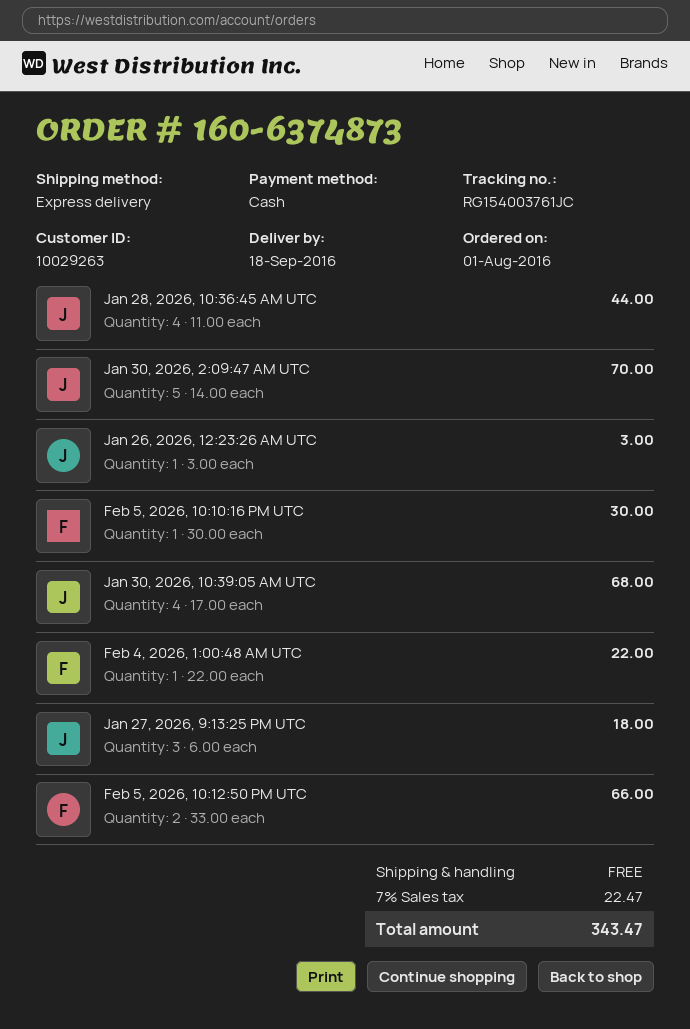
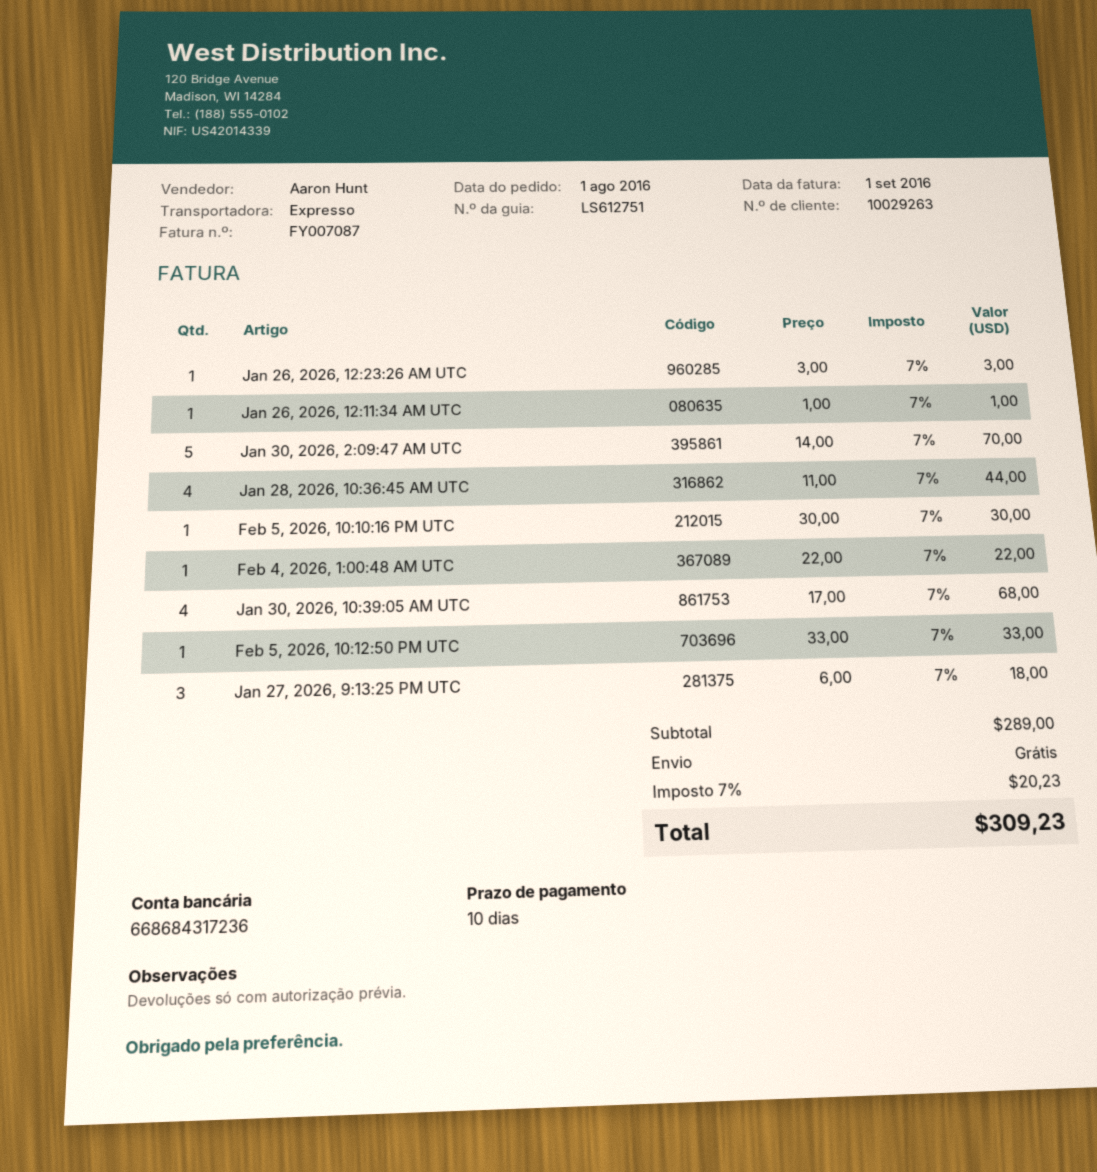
Feb 5, 2026, 10:12:50 PM UTC: 2 x 33.00 = 66.00 -> 1 x 33.00 = 33.00
Jan 26, 2026, 12:11:34 AM UTC: none -> 1 x 1.00 = 1.00
tax: 7% = 22.47 -> 7% = 20.23
total: 343.47 -> 309.23

